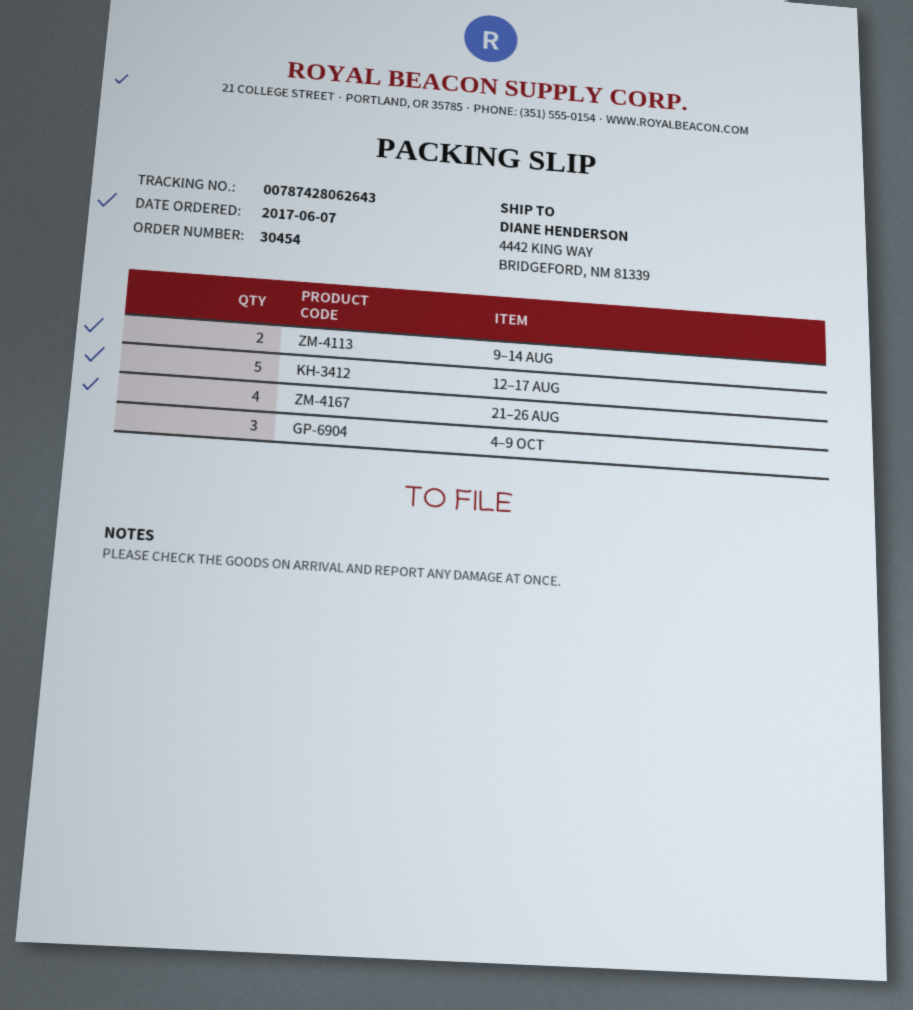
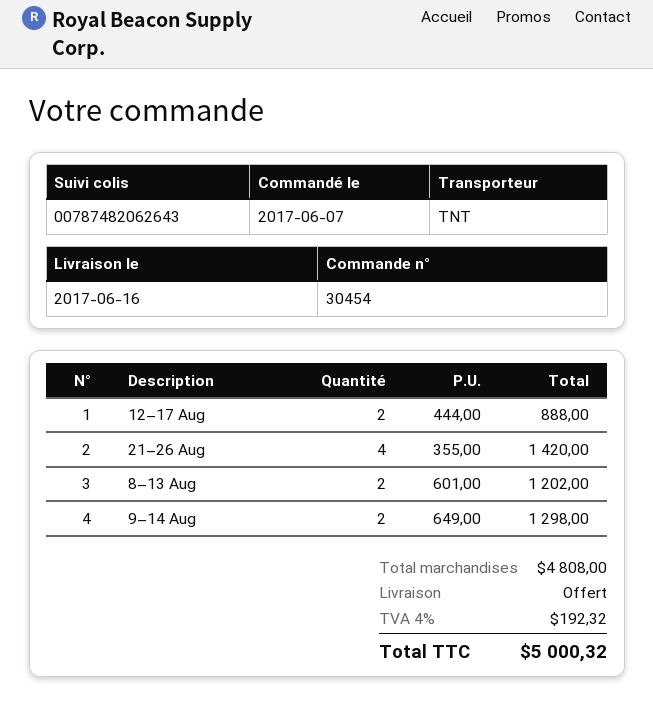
tracking number: 00787428062643 -> 00787482062643
12–17 AUG: 5 -> 2
4–9 OCT: 3 -> none
8–13 Aug: none -> 2

